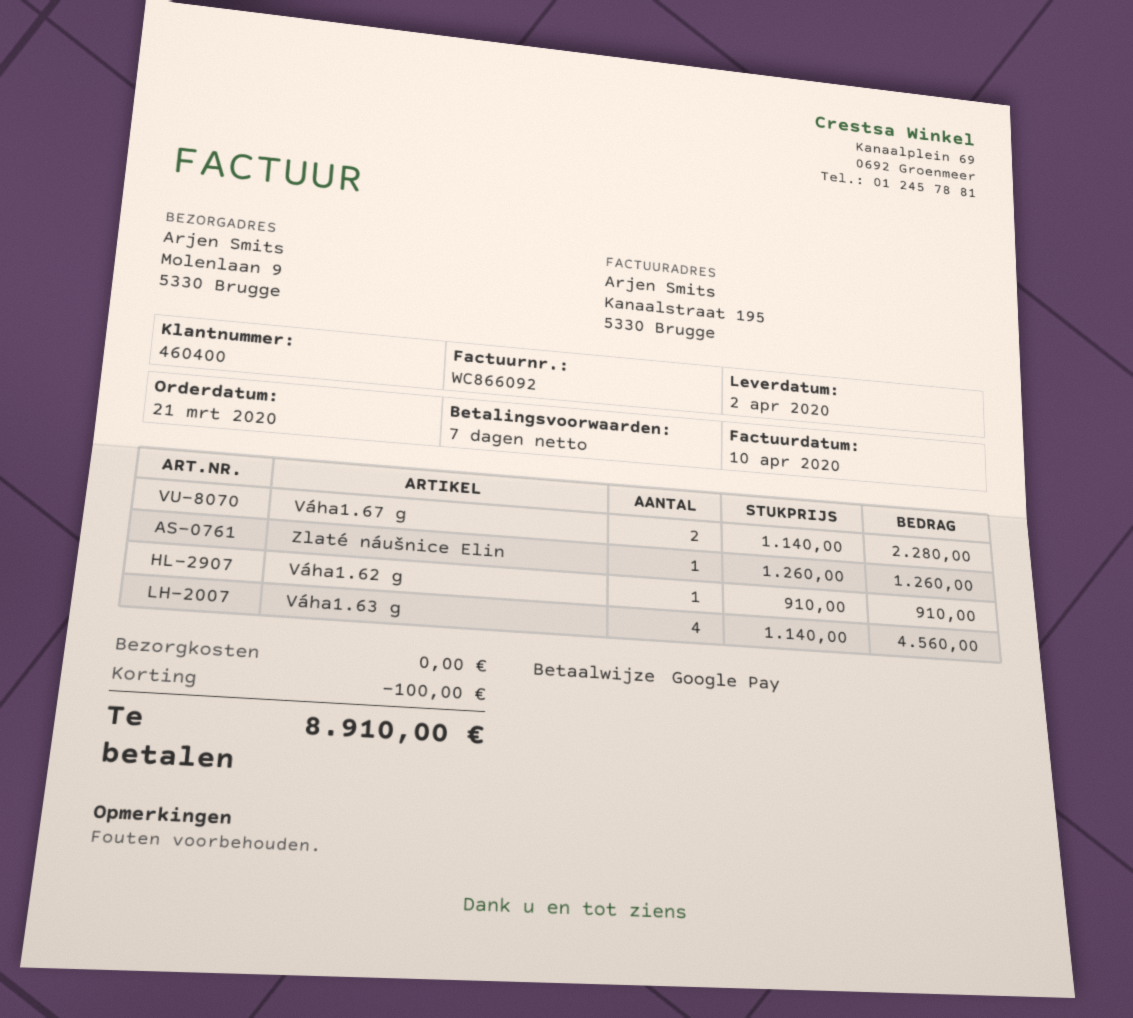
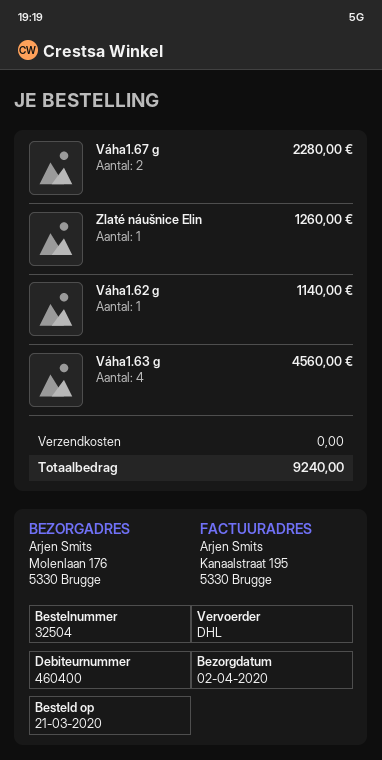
ship to: Molenlaan 9, 5330 Brugge -> Molenlaan 176, 5330 Brugge
Váha1.62 g: 1 for 910.00 -> 1 for 1140.00
discount: 100.00 -> none
total: 8910.00 -> 9240.00

